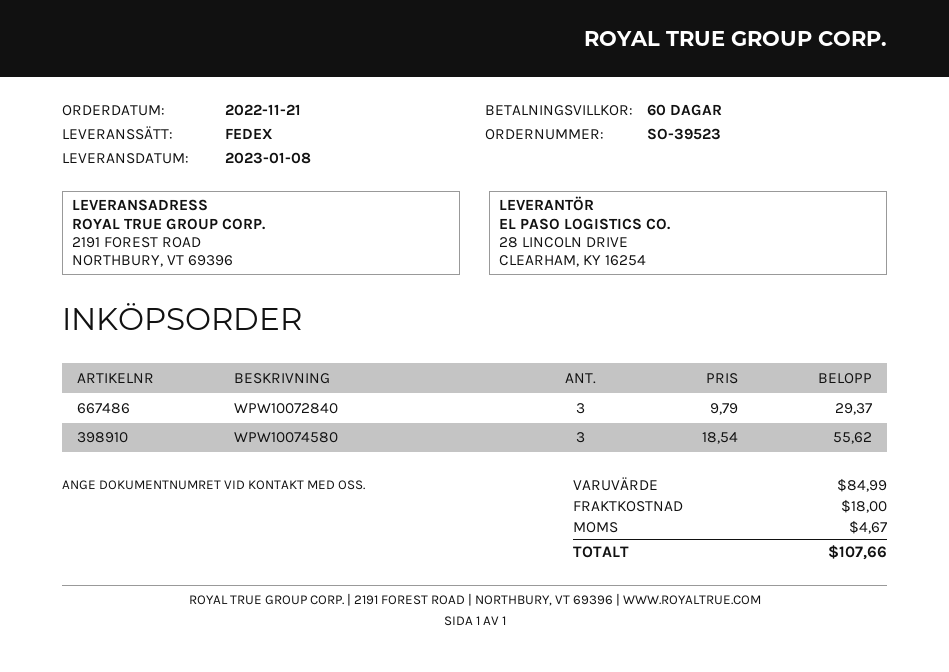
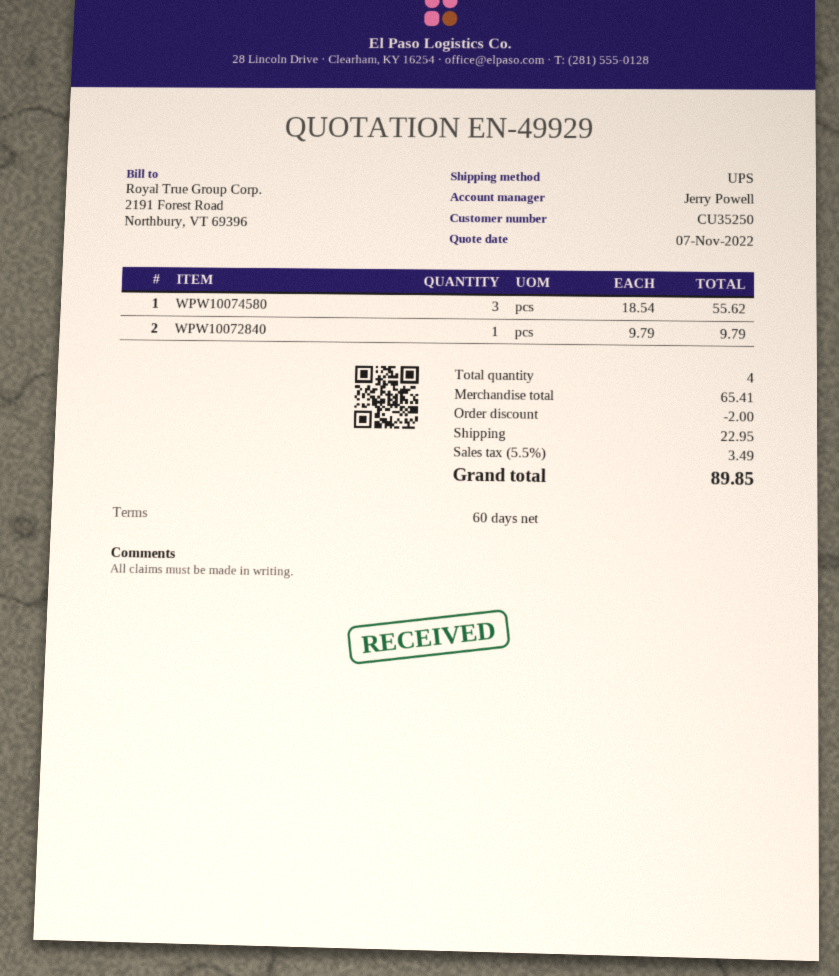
shipping method: FedEx -> UPS
WPW10072840: 3 x 9.79 = 29.37 -> 1 x 9.79 = 9.79
subtotal: 84.99 -> 65.41
discount: none -> 2.00
shipping: 18.00 -> 22.95
tax: 4.67 -> 3.49
total: 107.66 -> 89.85

